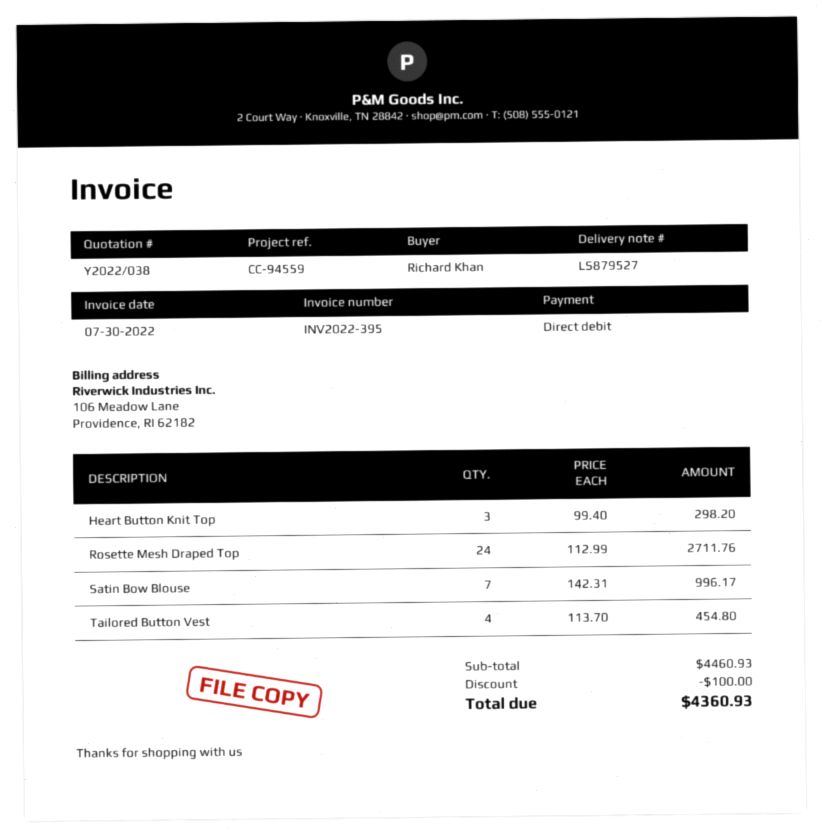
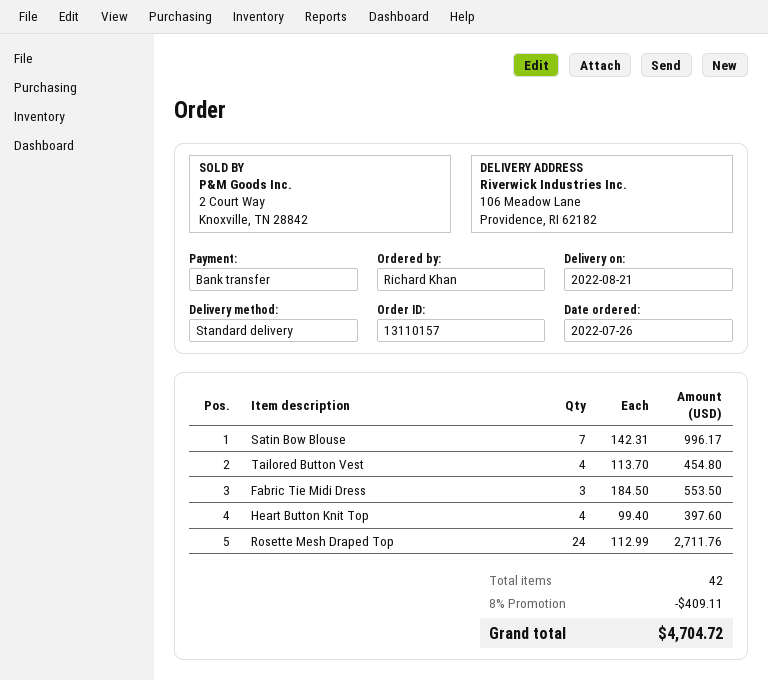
payment method: direct debit -> bank transfer
Heart Button Knit Top: 3 x 99.40 = 298.20 -> 4 x 99.40 = 397.60
Fabric Tie Midi Dress: none -> 3 x 184.50 = 553.50
discount: 100.00 -> 409.11
total: 4360.93 -> 4704.72

